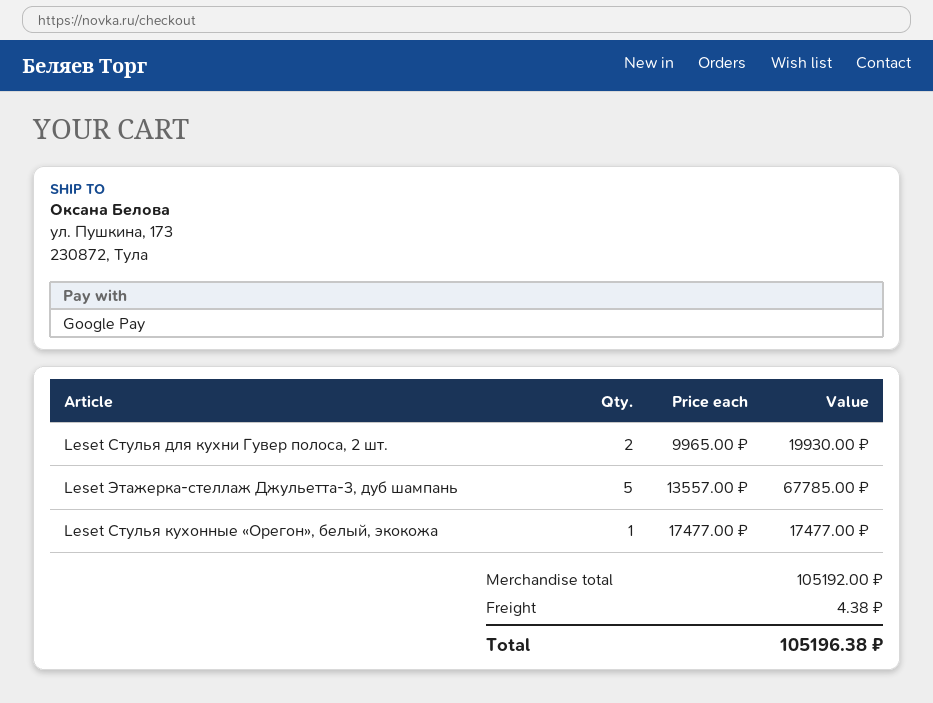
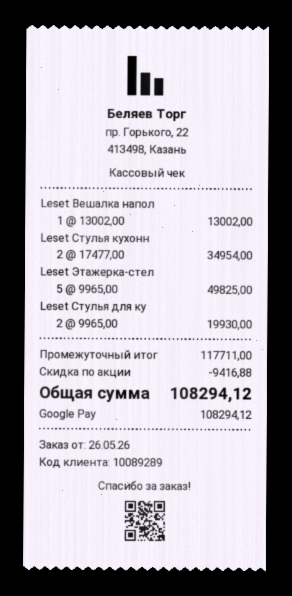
Leset Этажерка-стеллаж Джульетта-3, дуб шампань: 5 x 13557.00 = 67785.00 -> 5 x 9965.00 = 49825.00
Leset Стулья кухонные «Орегон», белый, экокожа: 1 x 17477.00 = 17477.00 -> 2 x 17477.00 = 34954.00
Leset Вешалка напол: none -> 1 x 13002.00 = 13002.00
subtotal: 105192.00 -> 117711.00
discount: none -> 9416.88
shipping: 4.38 -> none
total: 105196.38 -> 108294.12

